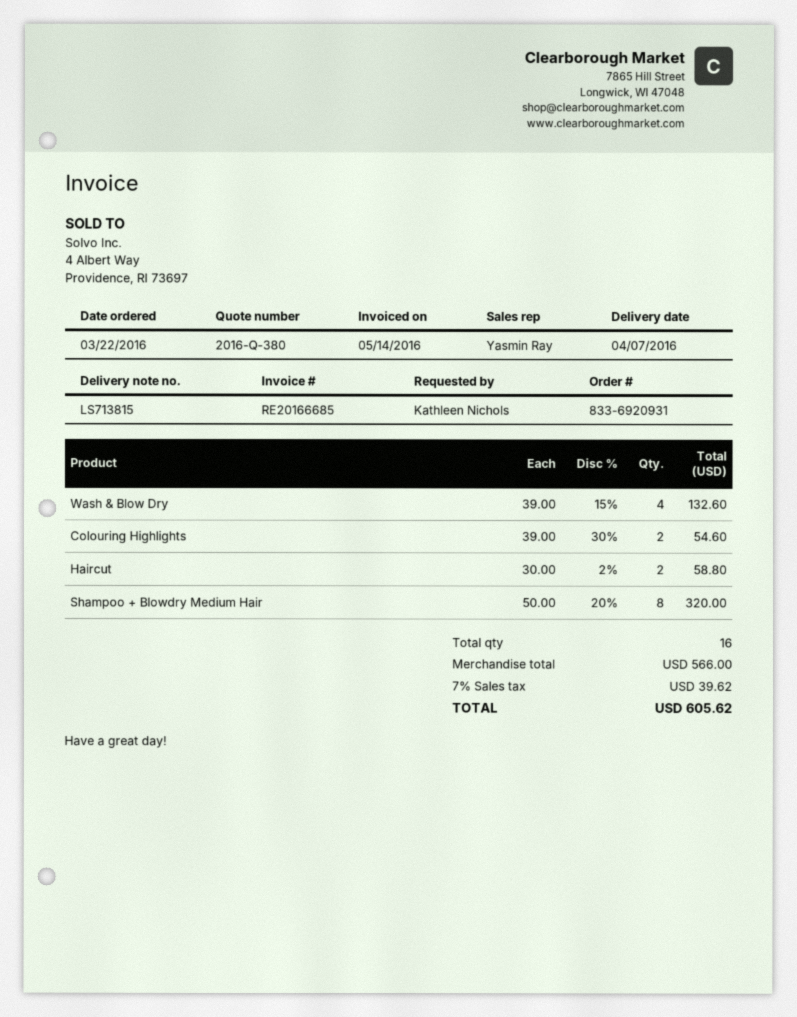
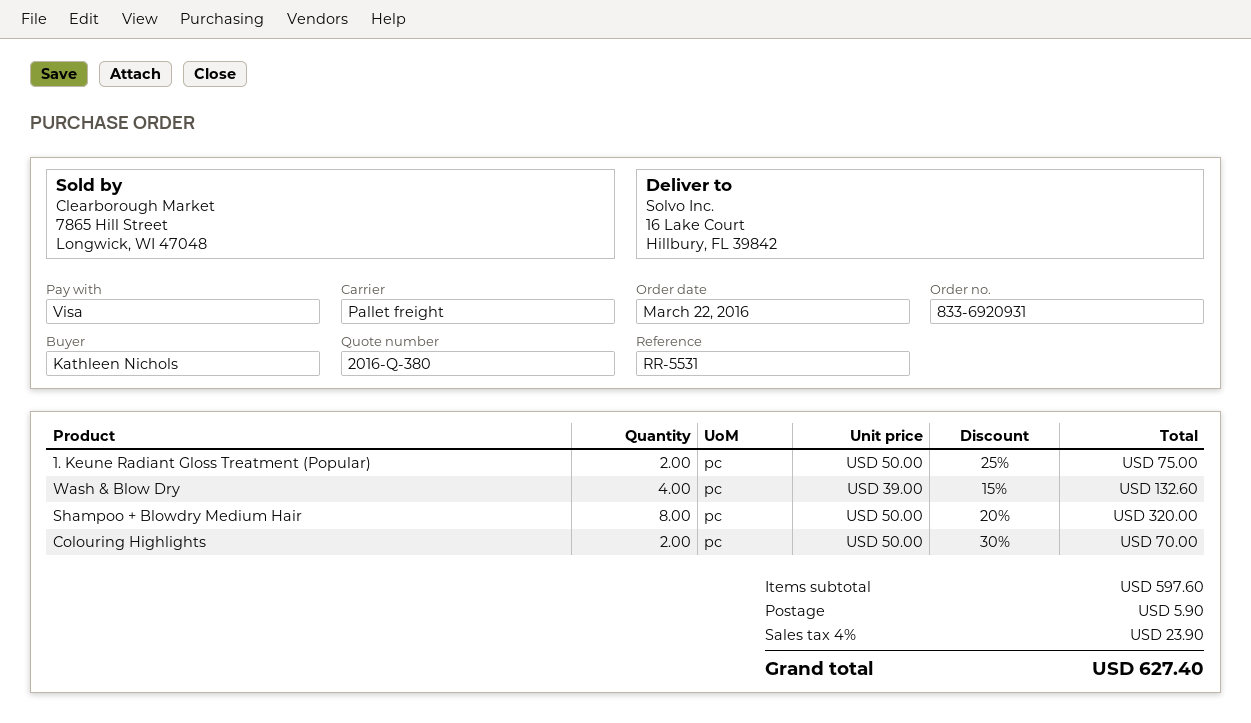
Colouring Highlights: 2 x 39.00 - 30% = 54.60 -> 2 x 50.00 - 30% = 70.00
Haircut: 2 x 30.00 - 2% = 58.80 -> none
1. Keune Radiant Gloss Treatment (Popular): none -> 2 x 50.00 - 25% = 75.00
subtotal: 566.00 -> 597.60
shipping: none -> 5.90
tax: 7% = 39.62 -> 4% = 23.90
total: 605.62 -> 627.40

